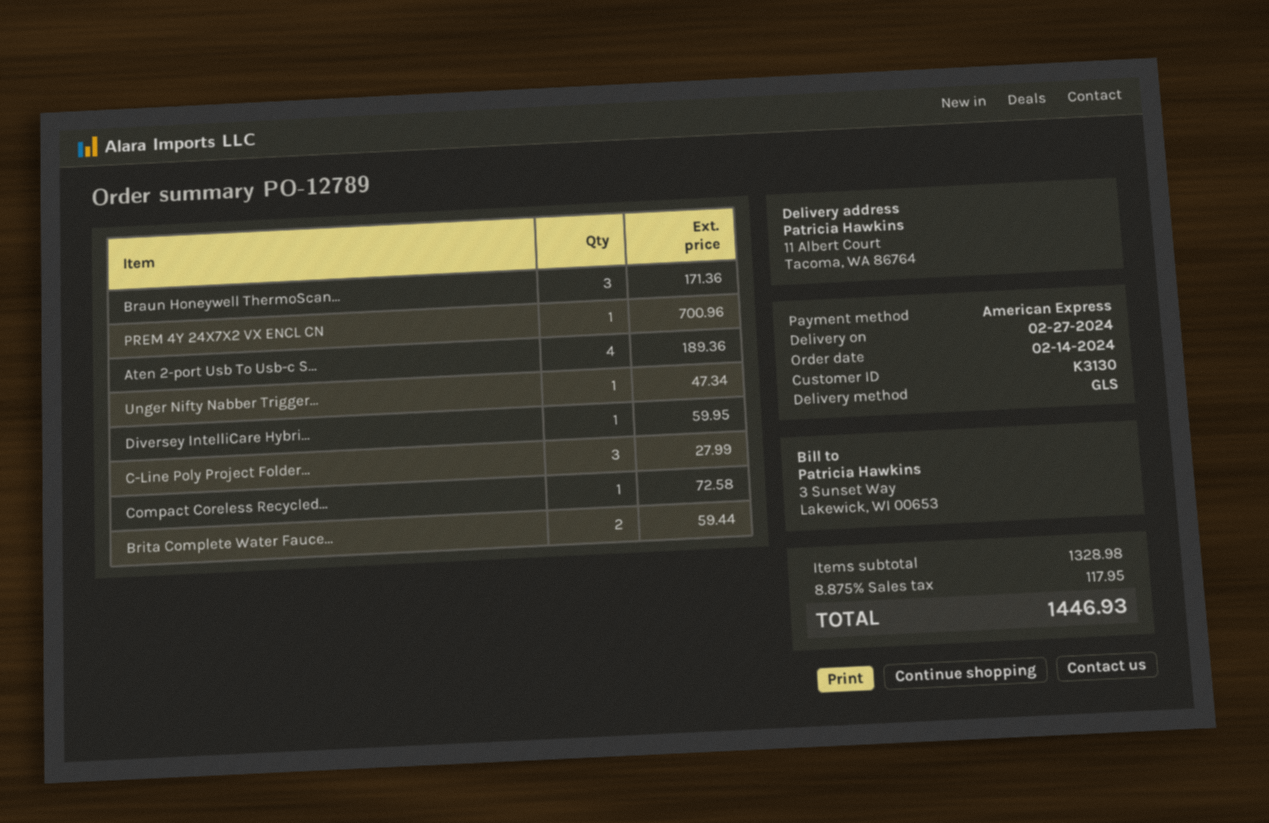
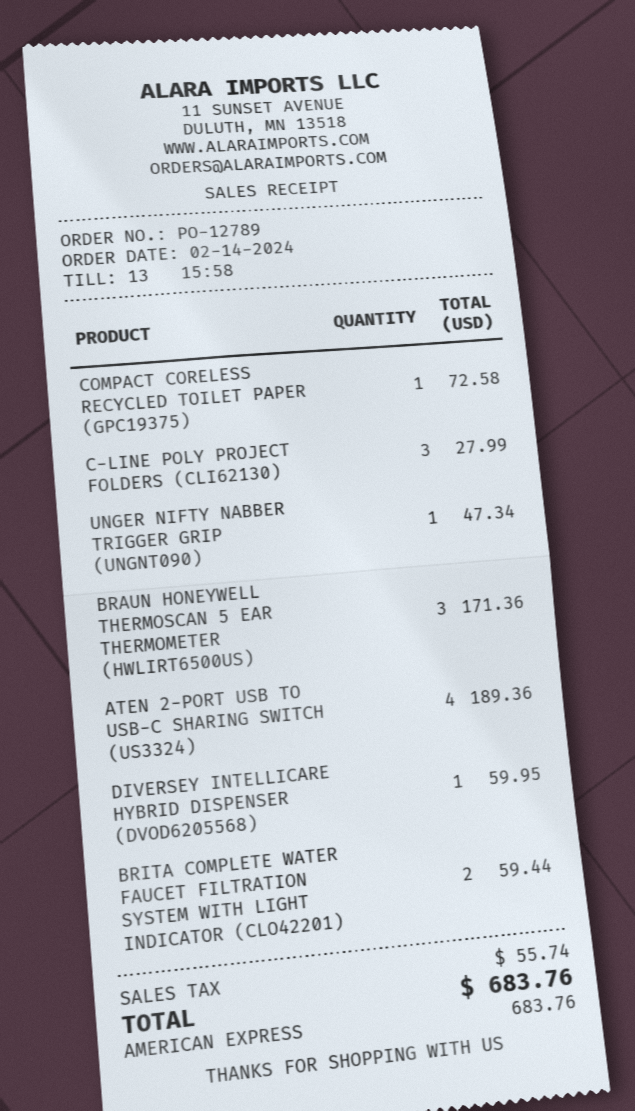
PREM 4Y 24X7X2 VX ENCL CN: 1 for 700.96 -> none
tax: 117.95 -> 55.74
total: 1446.93 -> 683.76

